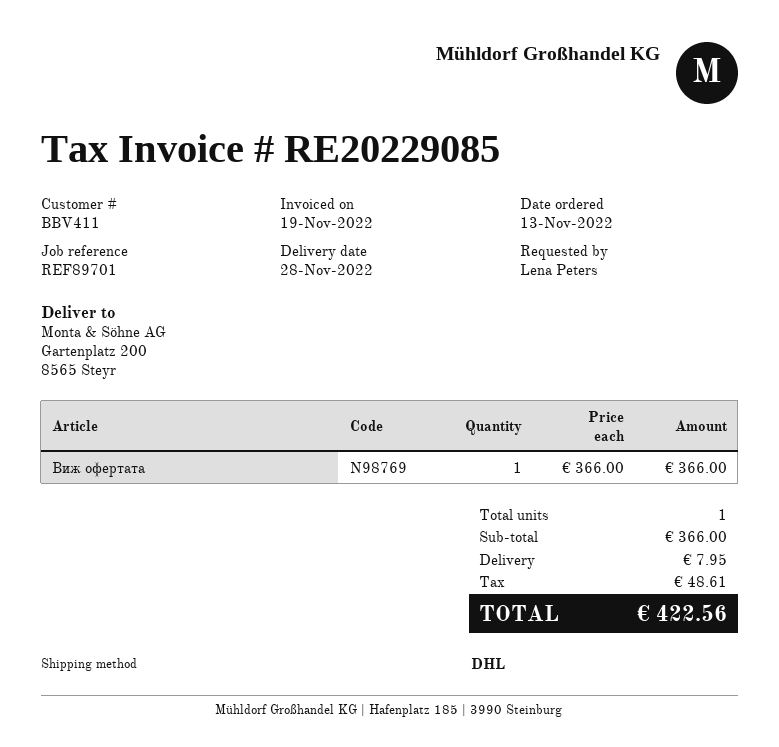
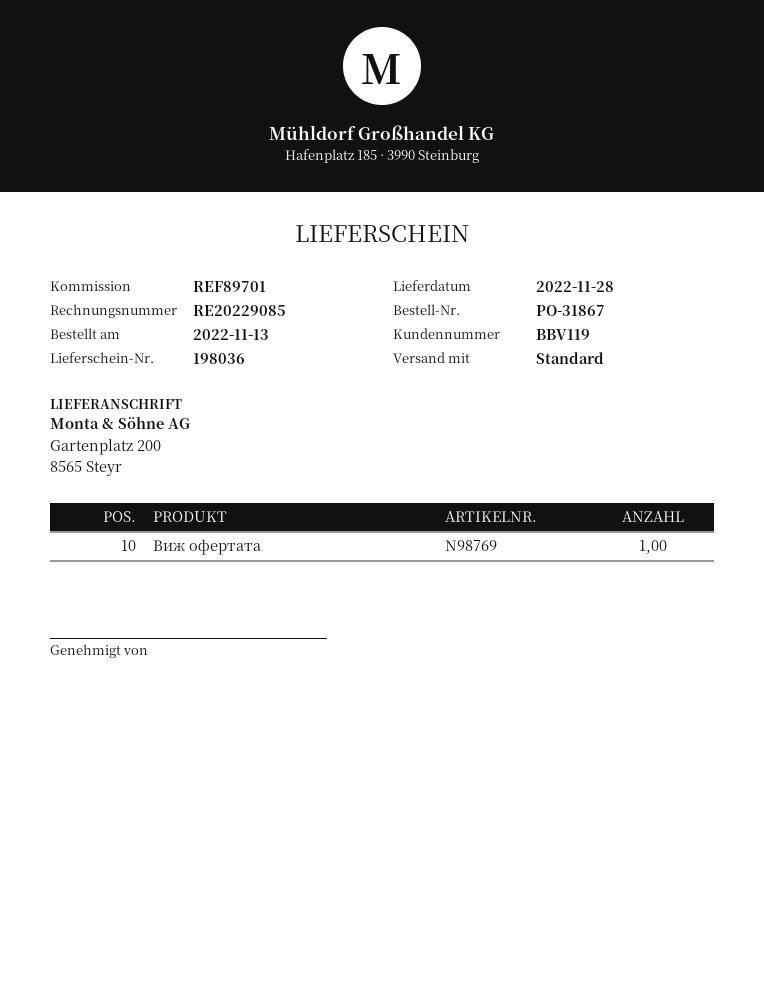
customer number: BBV411 -> BBV119
shipping method: DHL -> standard

